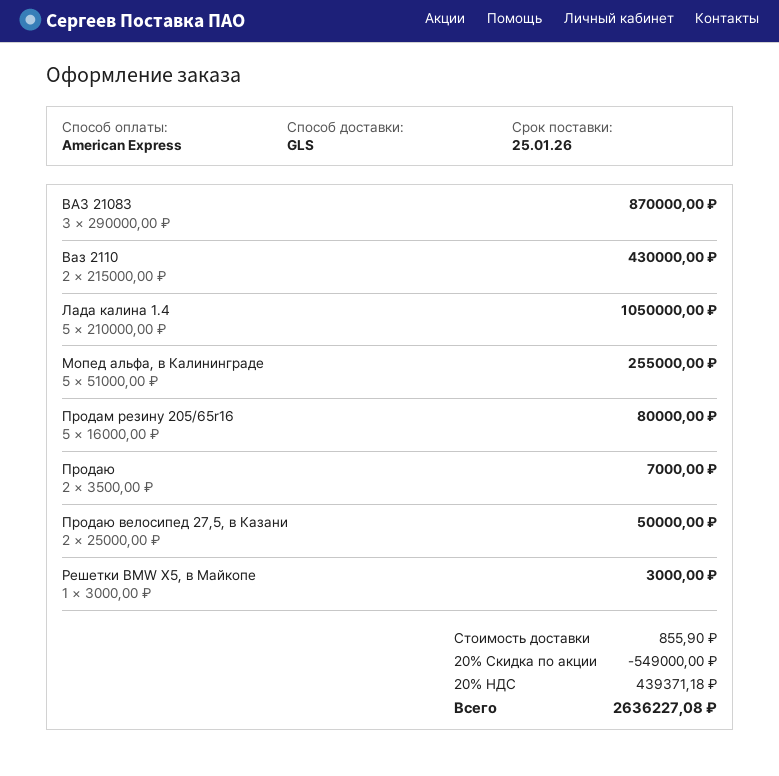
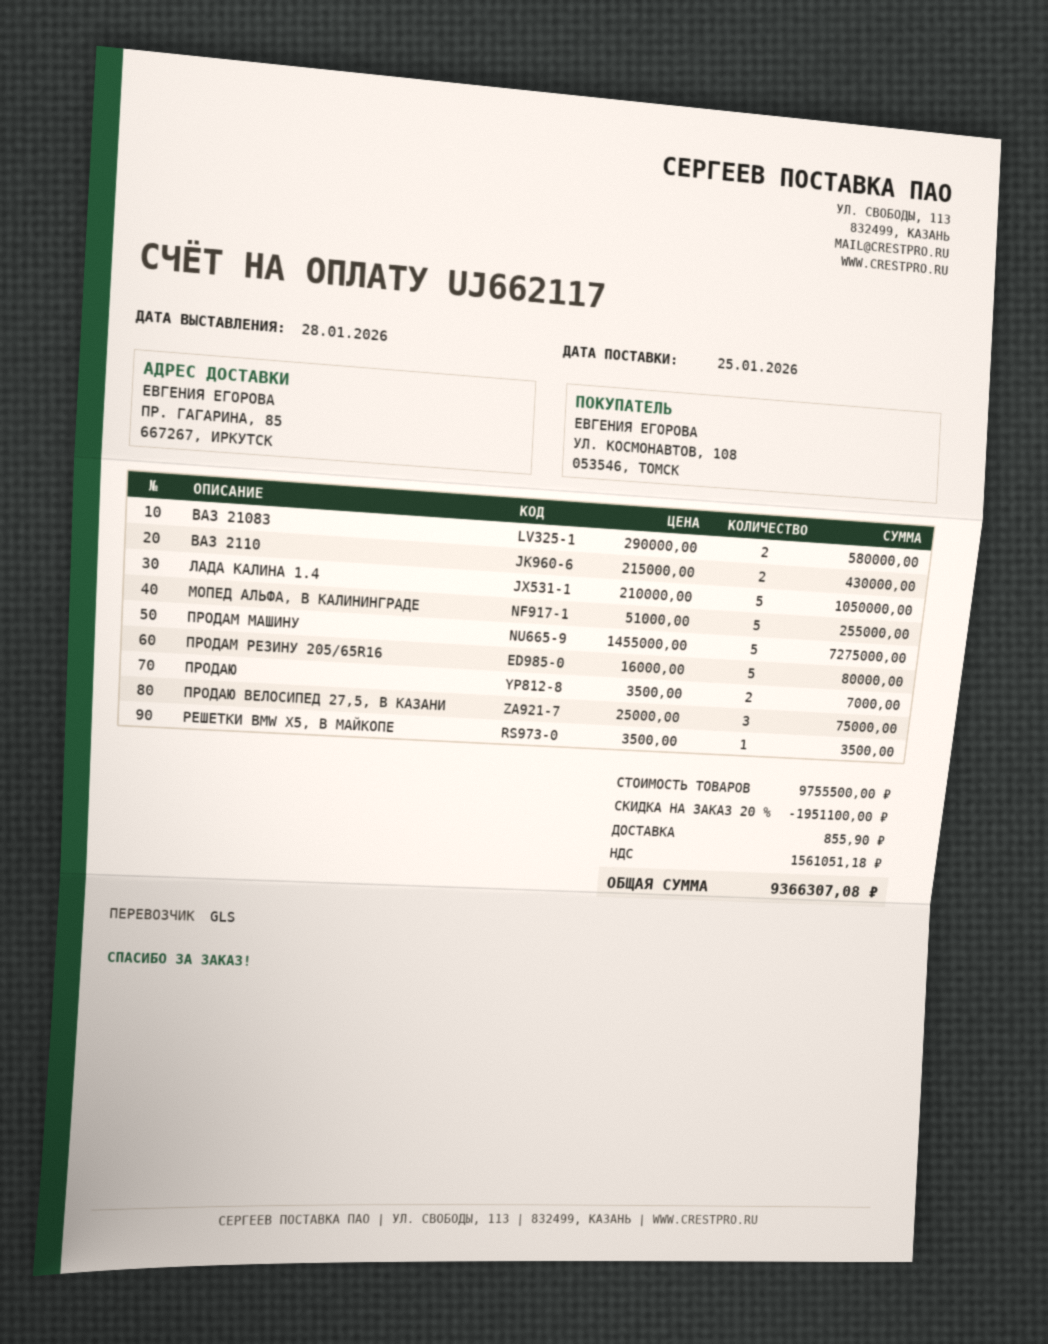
ВАЗ 21083: 3 x 290000.00 = 870000.00 -> 2 x 290000.00 = 580000.00
Продаю велосипед 27,5, в Казани: 2 x 25000.00 = 50000.00 -> 3 x 25000.00 = 75000.00
Решетки BMW X5, в Майкопе: 1 x 3000.00 = 3000.00 -> 1 x 3500.00 = 3500.00
ПРОДАМ МАШИНУ: none -> 5 x 1455000.00 = 7275000.00
discount: 20% = 549000.00 -> 20% = 1951100.00
tax: 439371.18 -> 1561051.18
total: 2636227.08 -> 9366307.08

